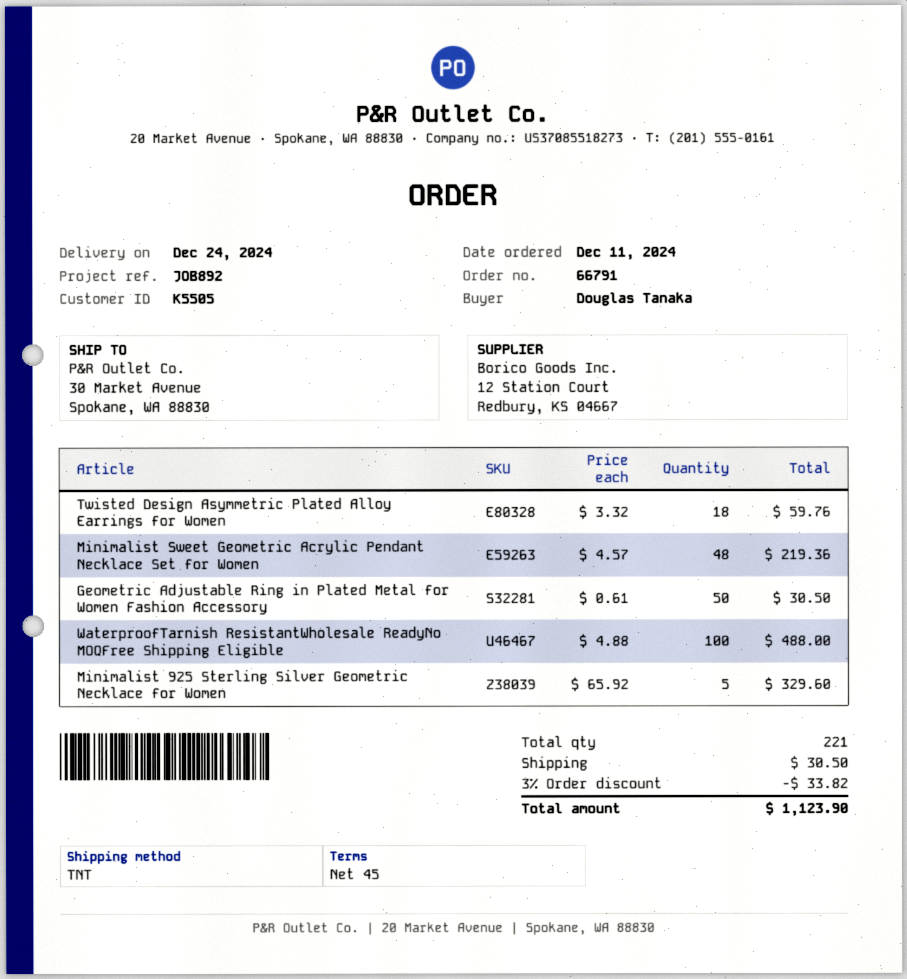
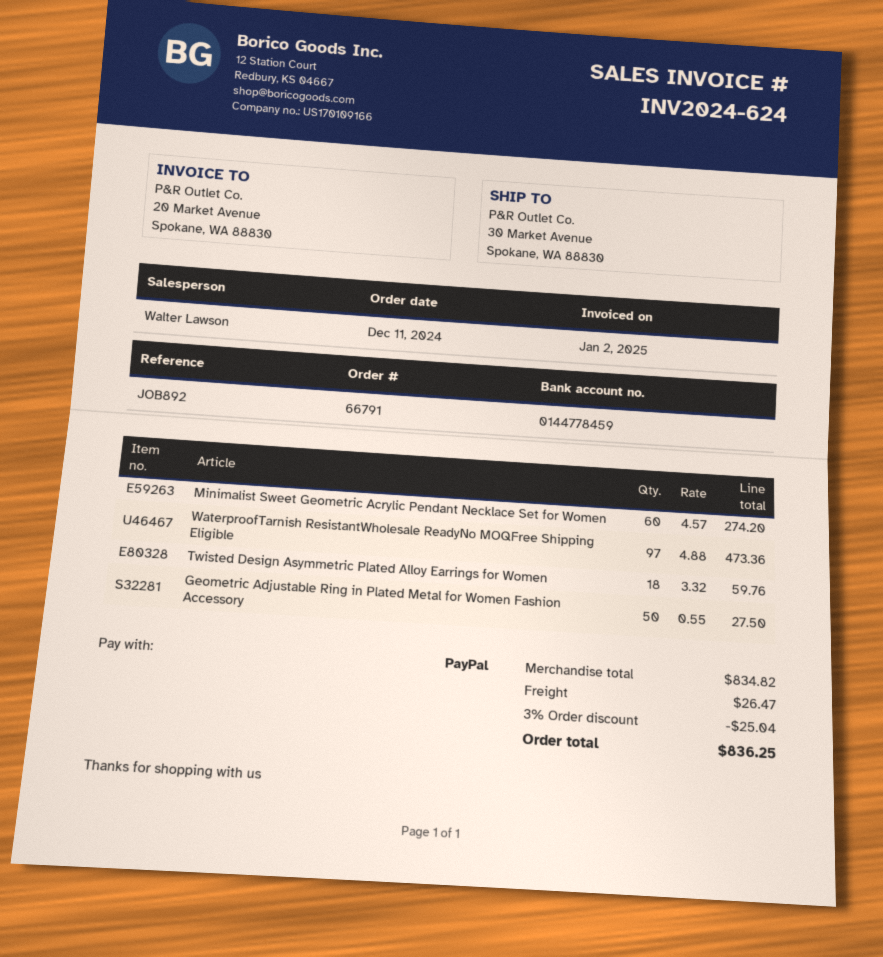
Minimalist Sweet Geometric Acrylic Pendant Necklace Set for Women: 48 x 4.57 = 219.36 -> 60 x 4.57 = 274.20
Geometric Adjustable Ring in Plated Metal for Women Fashion Accessory: 50 x 0.61 = 30.50 -> 50 x 0.55 = 27.50
WaterproofTarnish ResistantWholesale ReadyNo MOQFree Shipping Eligible: 100 x 4.88 = 488.00 -> 97 x 4.88 = 473.36
Minimalist 925 Sterling Silver Geometric Necklace for Women: 5 x 65.92 = 329.60 -> none
discount: 3% = 33.82 -> 3% = 25.04
shipping: 30.50 -> 26.47
total: 1123.90 -> 836.25

